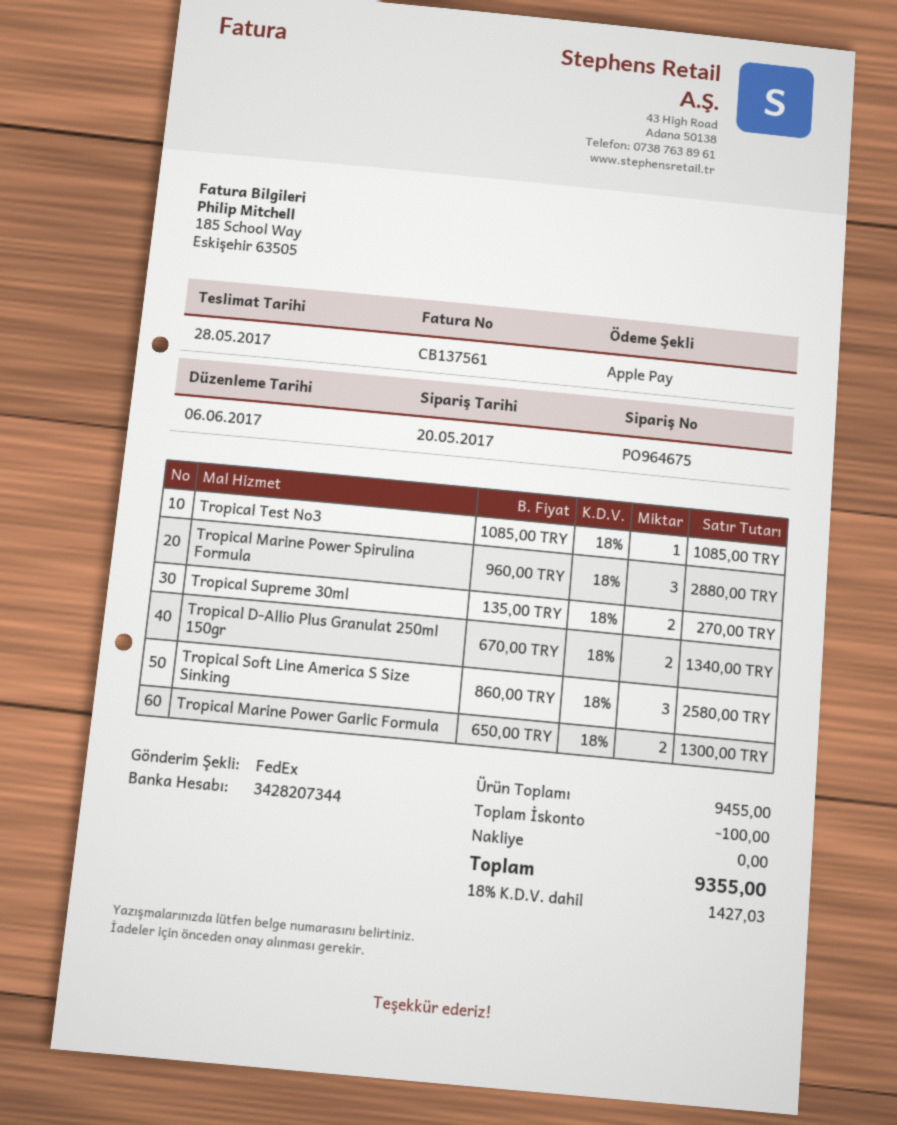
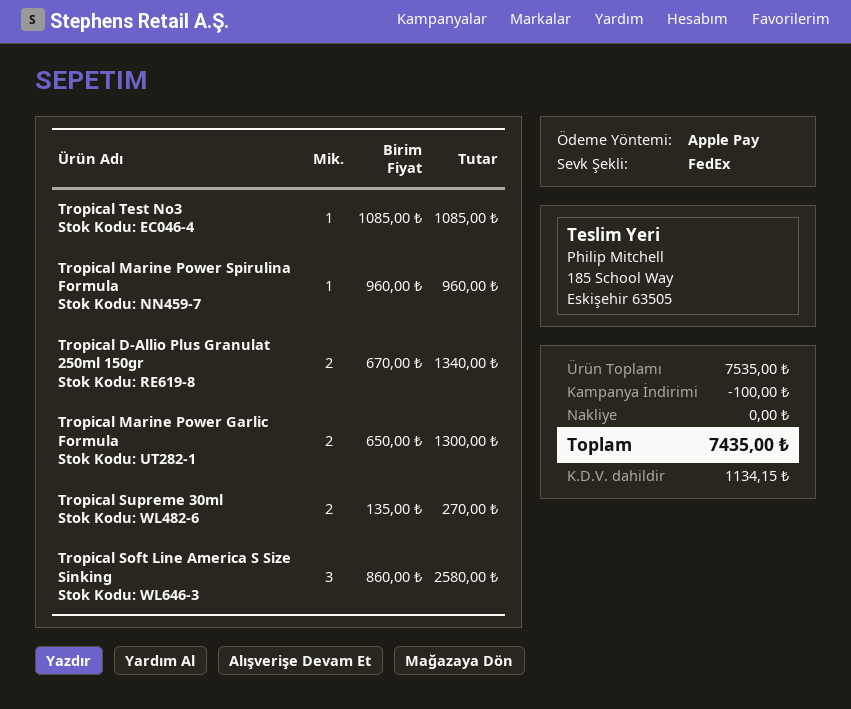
Tropical Marine Power Spirulina Formula: 3 x 960.00 = 2880.00 -> 1 x 960.00 = 960.00
subtotal: 9455.00 -> 7535.00
tax: 1427.03 -> 1134.15
total: 9355.00 -> 7435.00

